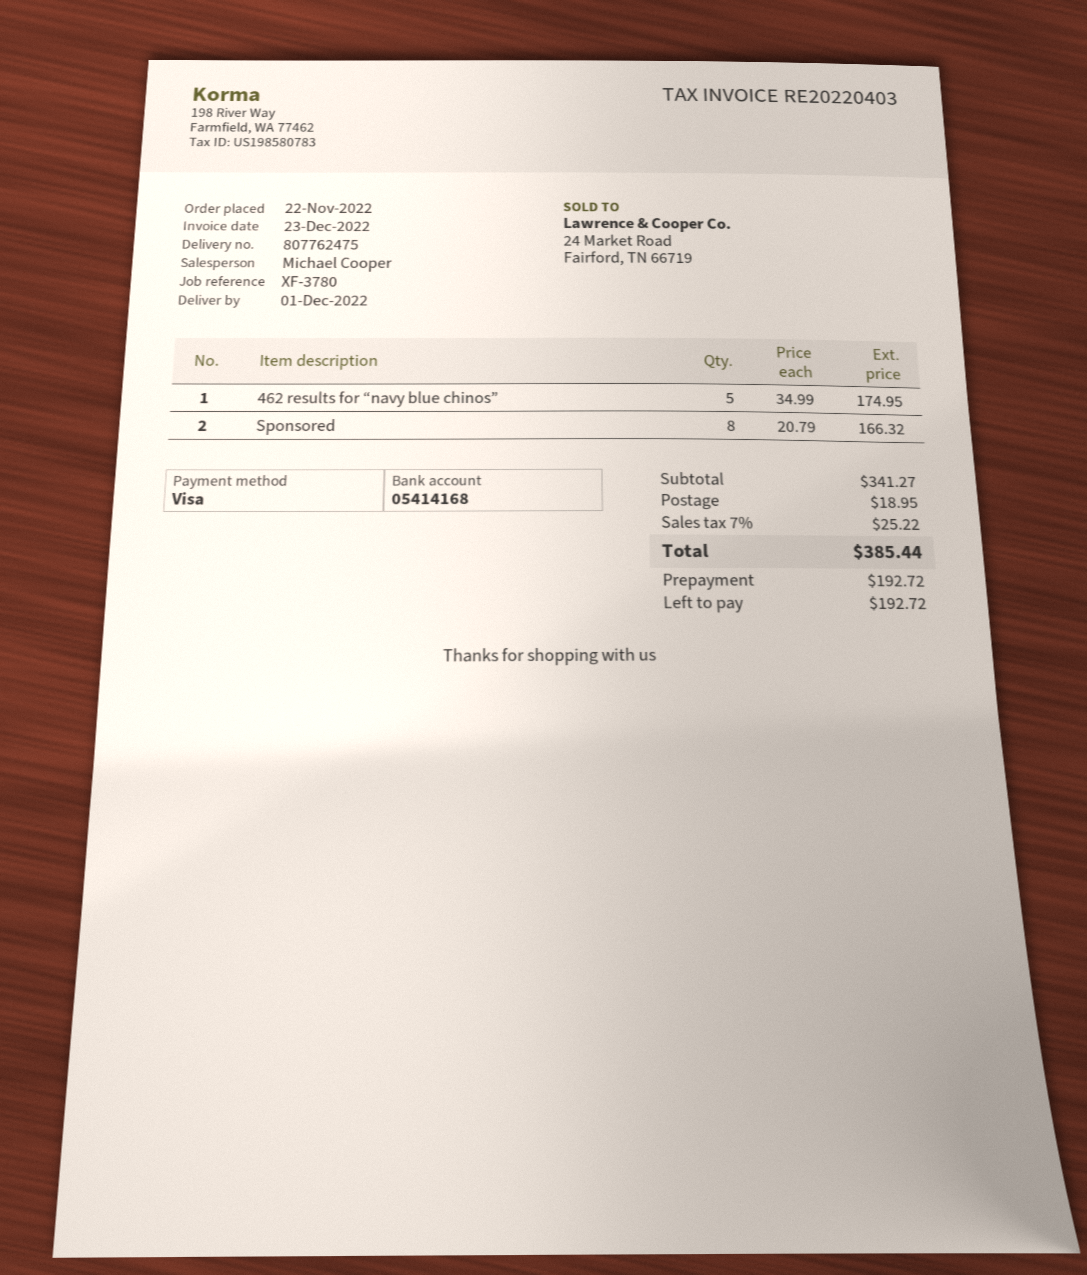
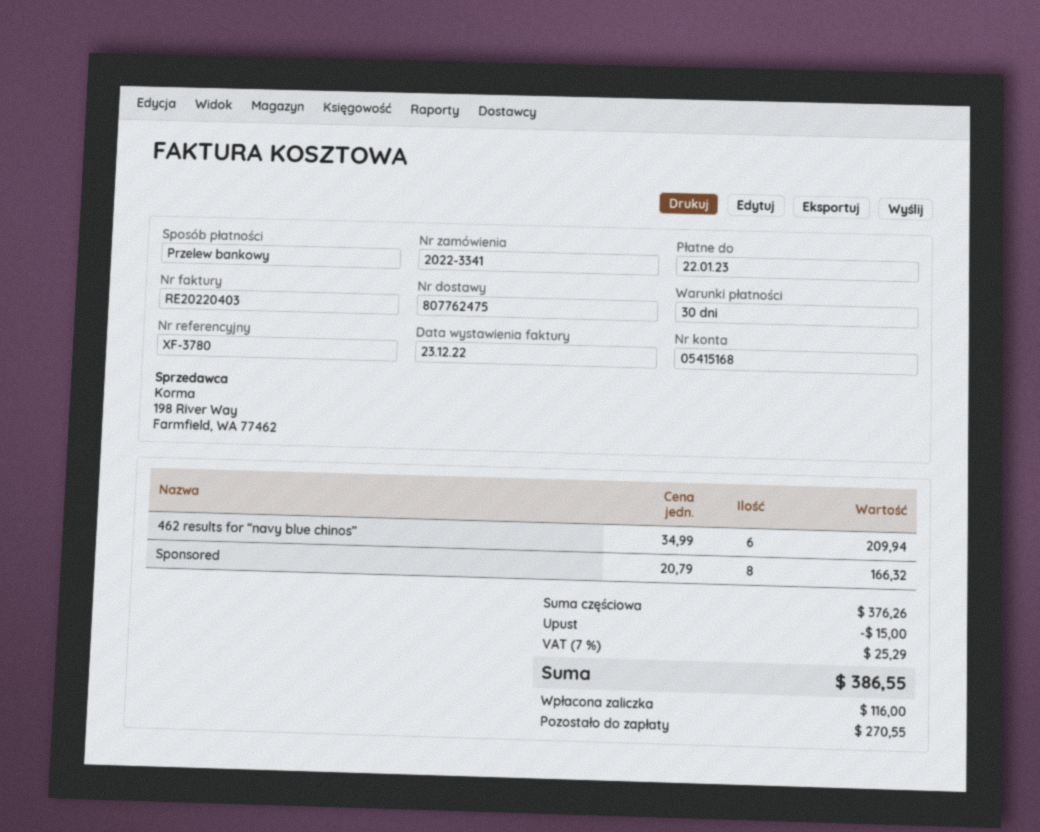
payment method: Visa -> bank transfer
bank account: 05414168 -> 05415168
462 results for “navy blue chinos”: 5 x 34.99 = 174.95 -> 6 x 34.99 = 209.94
subtotal: 341.27 -> 376.26
discount: none -> 15.00
shipping: 18.95 -> none
tax: 7% = 25.22 -> 7% = 25.29
total: 385.44 -> 386.55
deposit: 192.72 -> 116.00
balance: 192.72 -> 270.55

